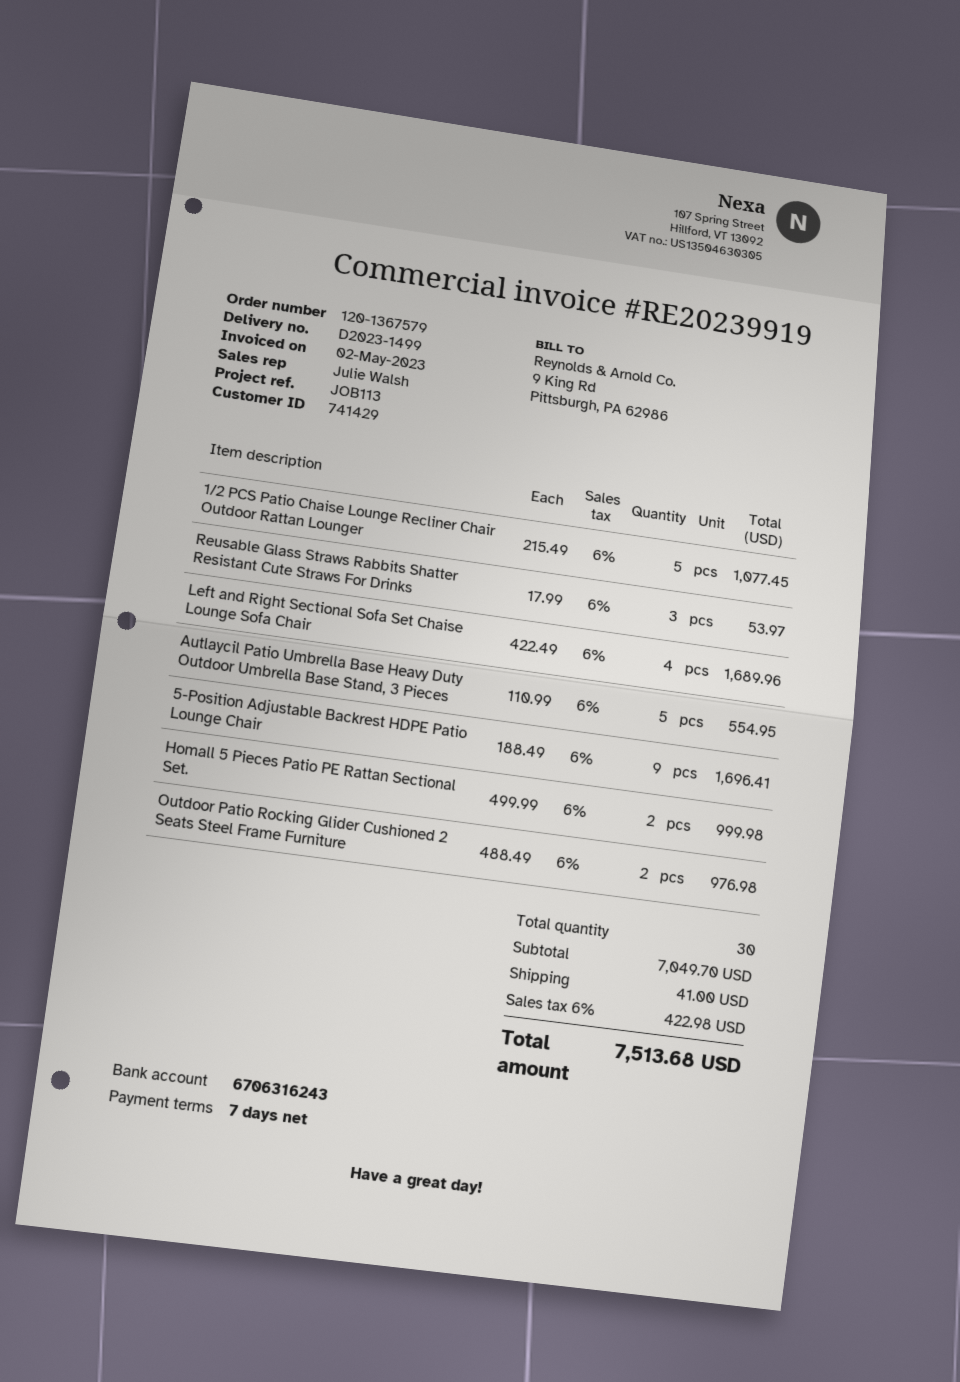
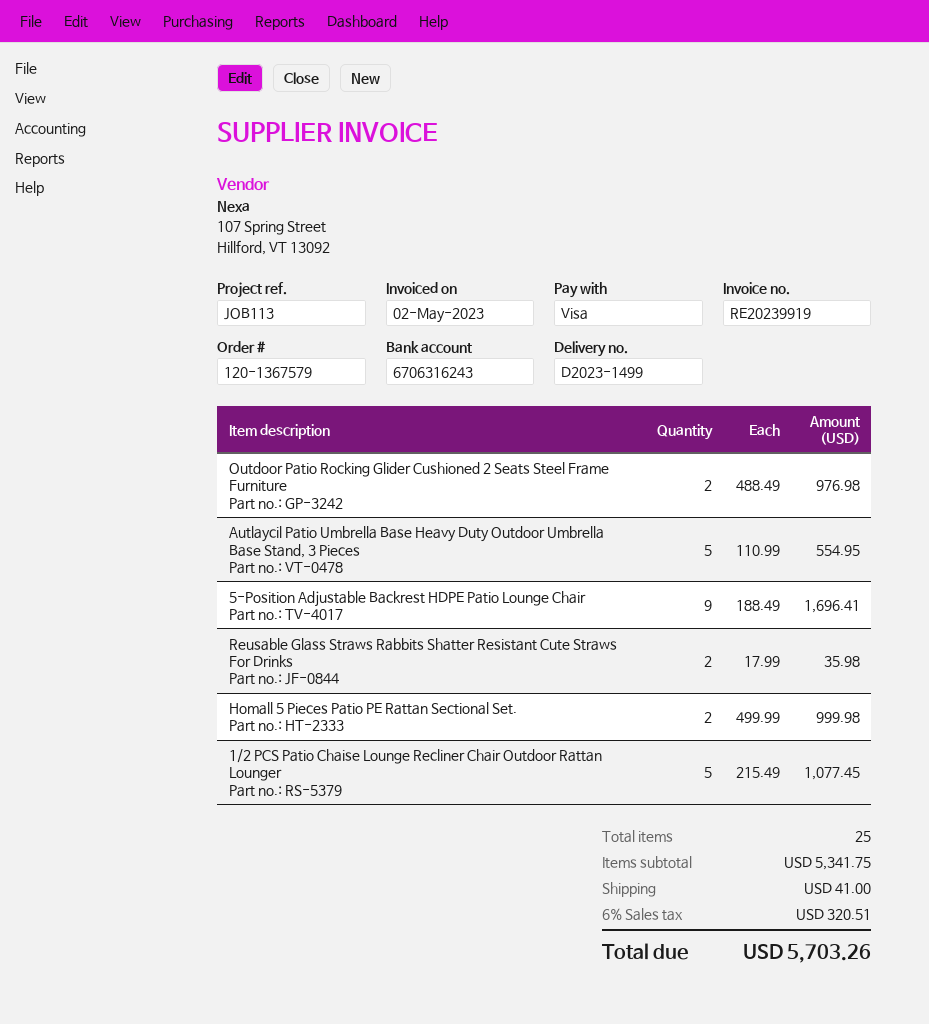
Reusable Glass Straws Rabbits Shatter Resistant Cute Straws For Drinks: 3 x 17.99 = 53.97 -> 2 x 17.99 = 35.98
Left and Right Sectional Sofa Set Chaise Lounge Sofa Chair: 4 x 422.49 = 1689.96 -> none
total quantity: 30 -> 25
subtotal: 7049.70 -> 5341.75
tax: 6% = 422.98 -> 6% = 320.51
total: 7513.68 -> 5703.26

